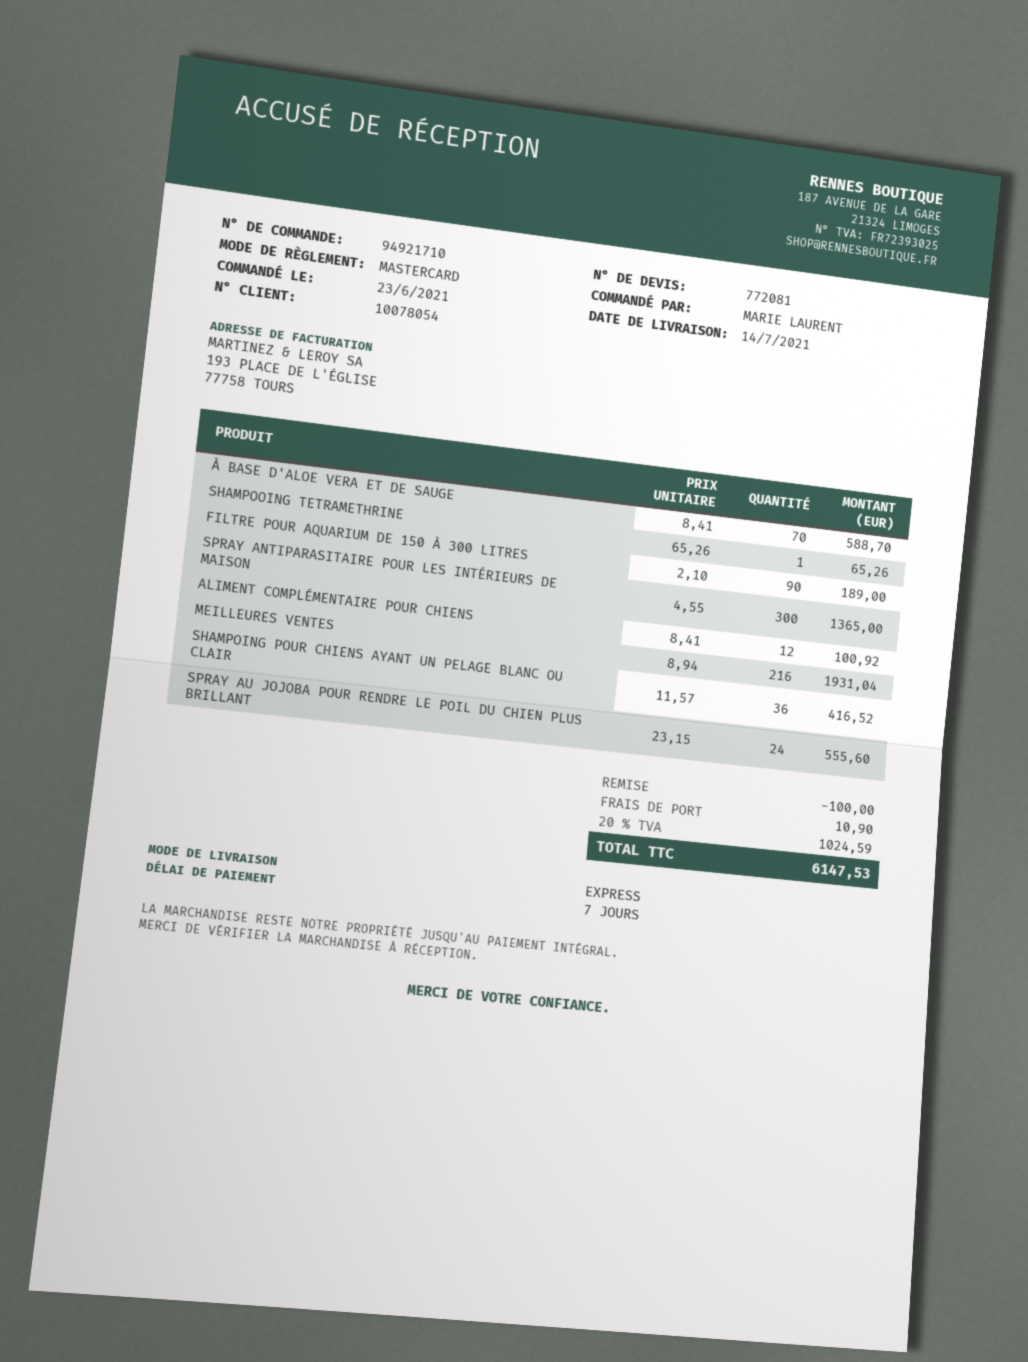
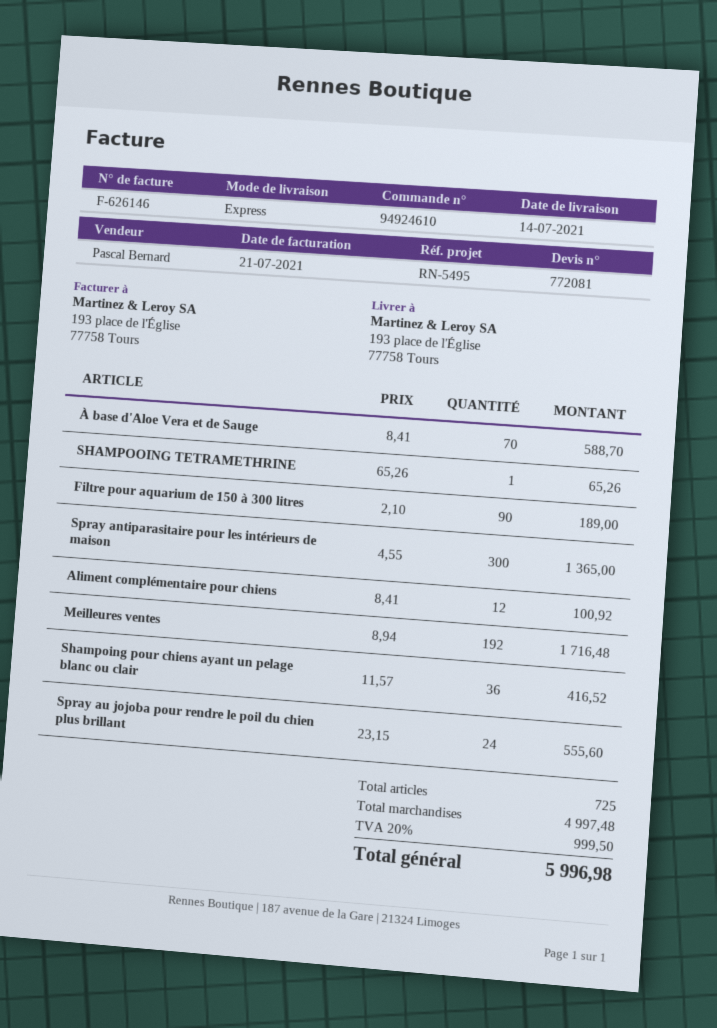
order number: 94921710 -> 94924610
MEILLEURES VENTES: 216 x 8.94 = 1931.04 -> 192 x 8.94 = 1716.48
discount: 100.00 -> none
shipping: 10.90 -> none
tax: 20% = 1024.59 -> 20% = 999.50
total: 6147.53 -> 5996.98

